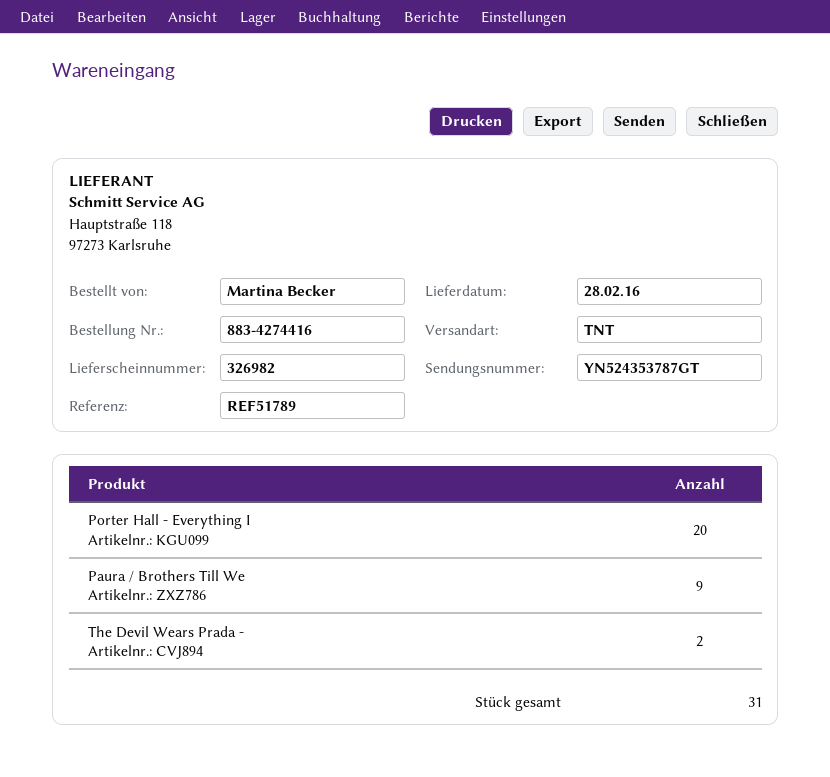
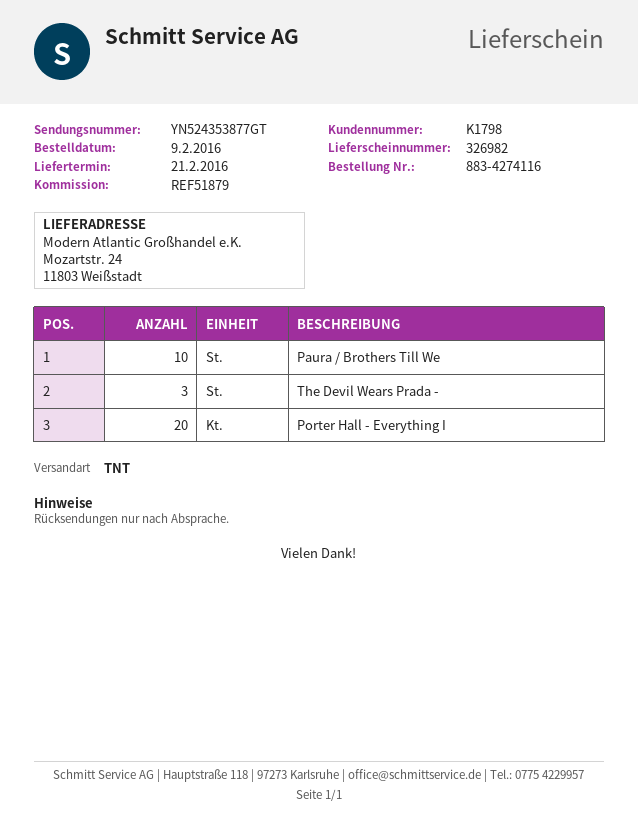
order number: 883-4274416 -> 883-4274116
delivery date: 2016-02-28 -> 2016-02-21
reference: REF51789 -> REF51879
tracking number: YN524353787GT -> YN524353877GT
Paura / Brothers Till We: 9 -> 10
The Devil Wears Prada -: 2 -> 3

